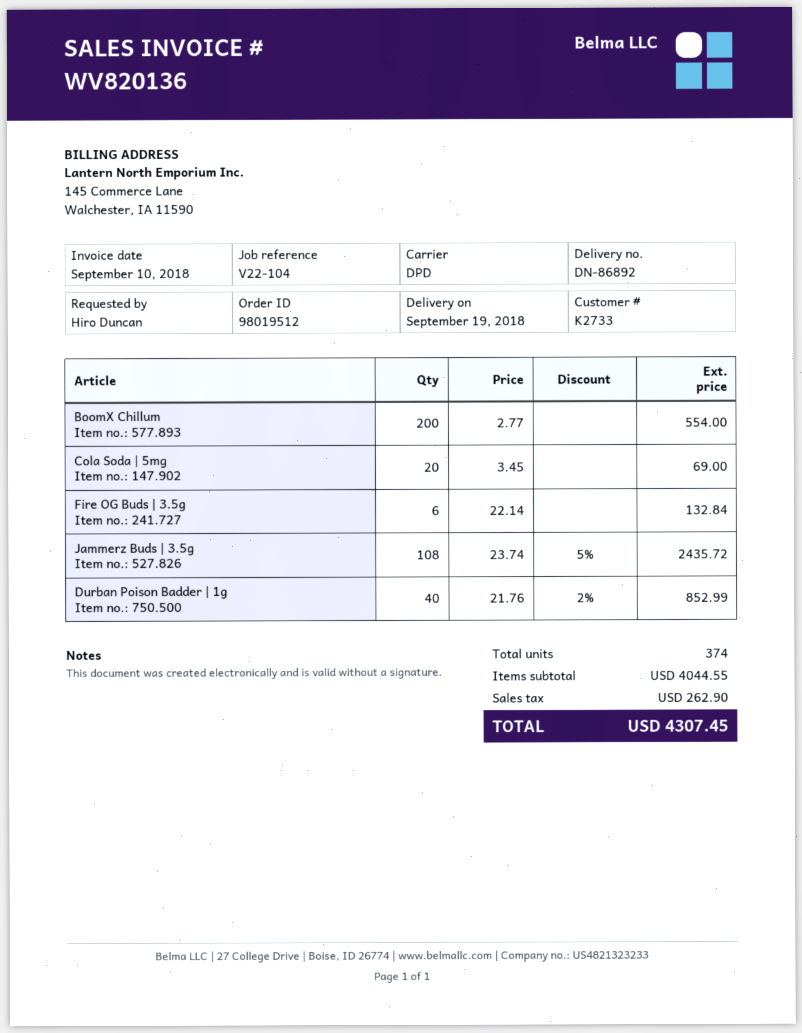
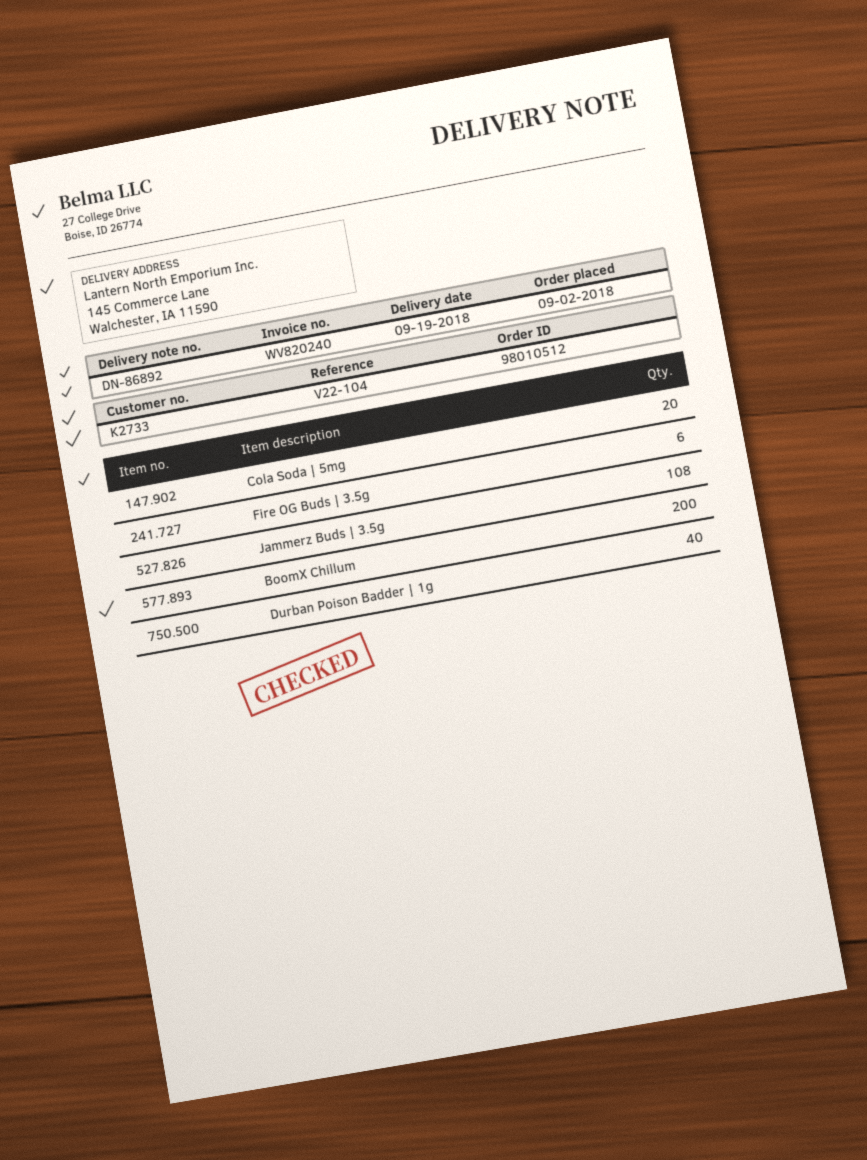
order number: 98019512 -> 98010512
invoice number: WV820136 -> WV820240

